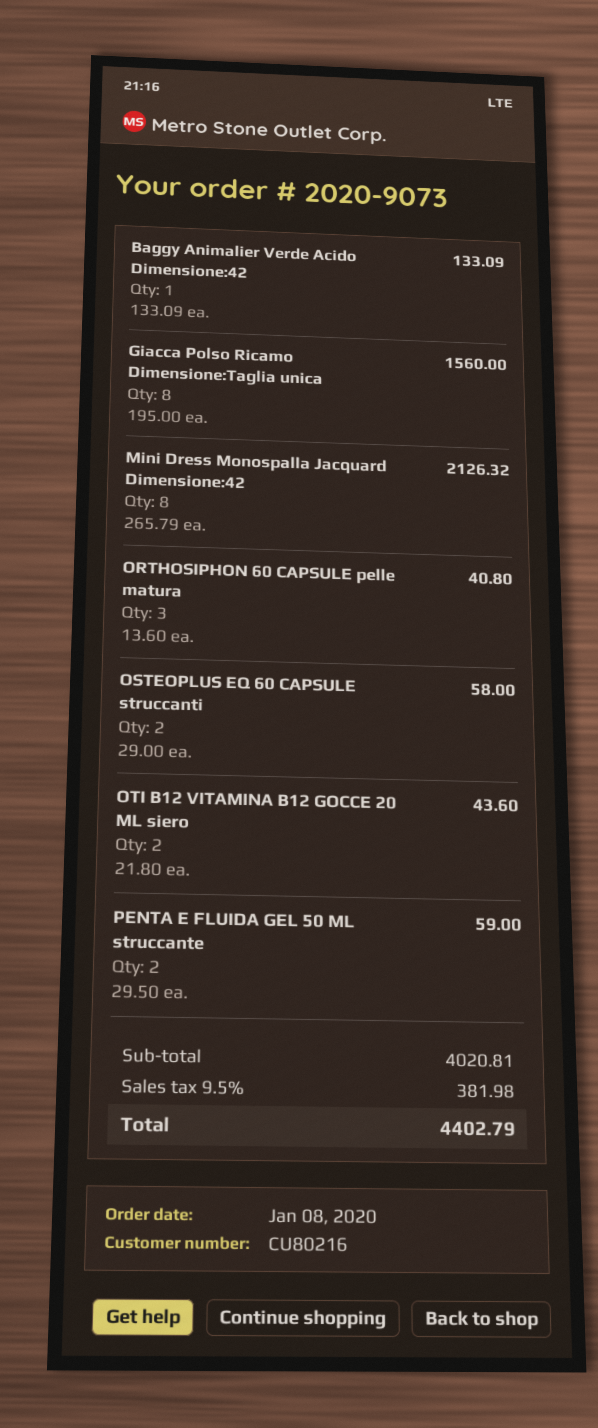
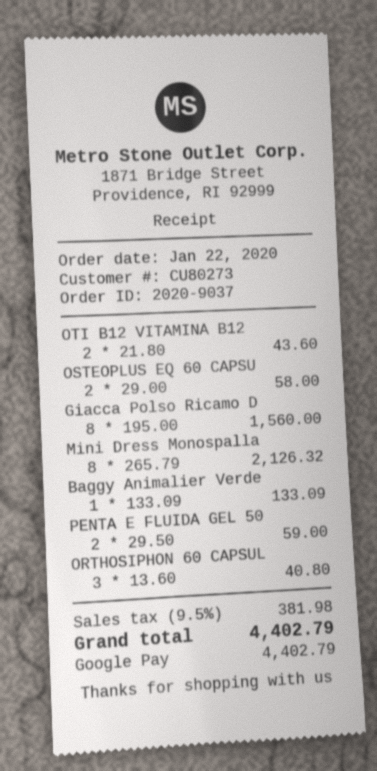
order number: 2020-9073 -> 2020-9037
order date: 2020-01-08 -> 2020-01-22
customer number: CU80216 -> CU80273

